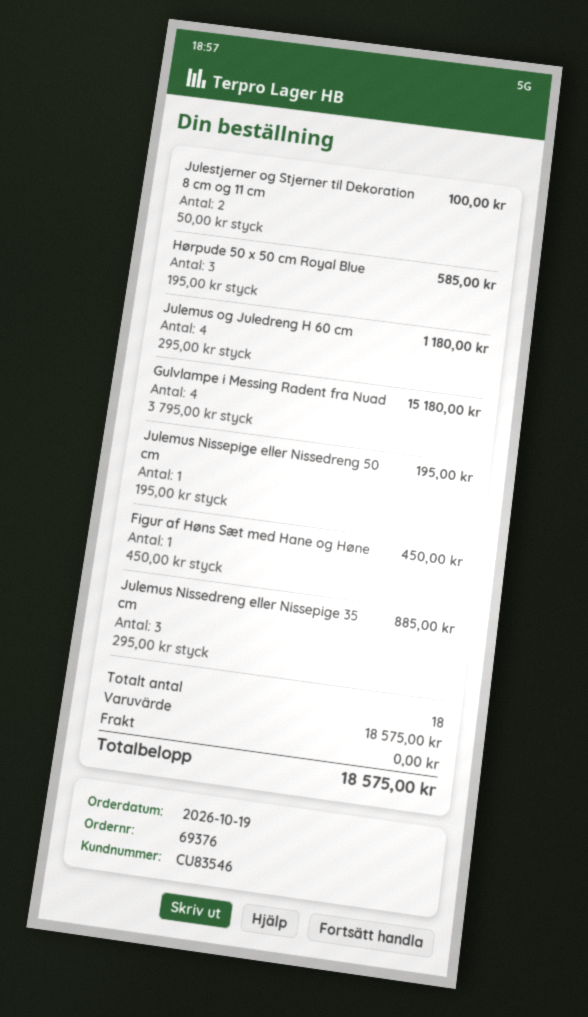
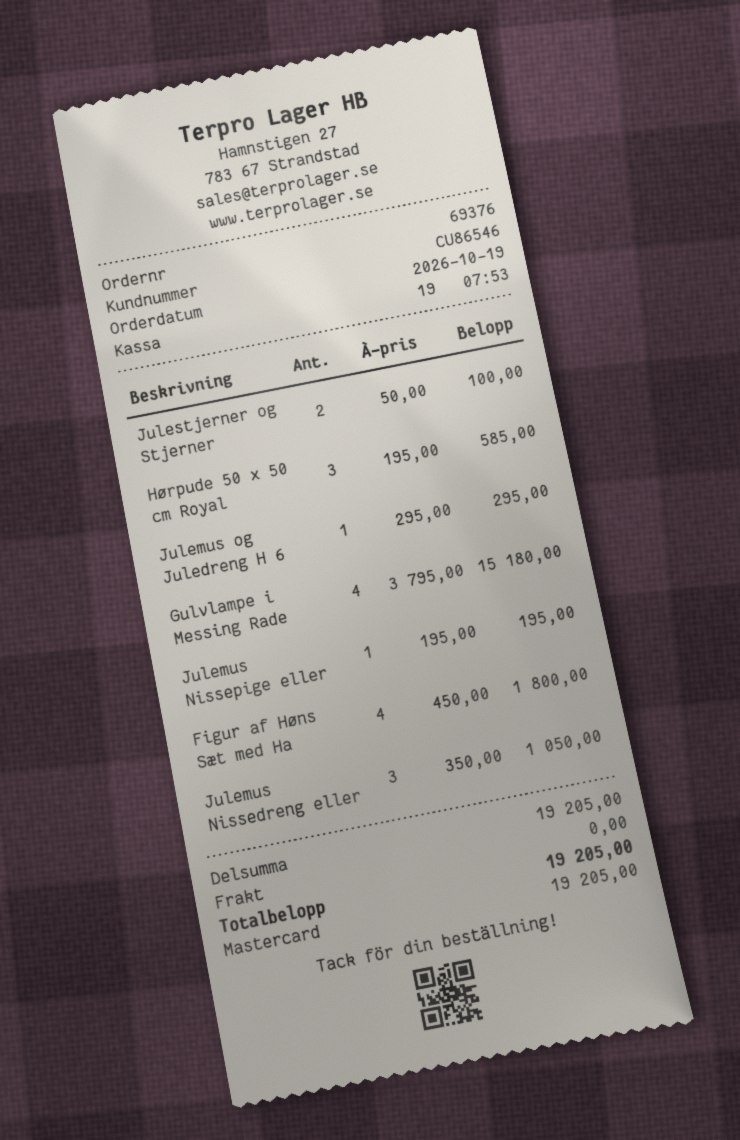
customer number: CU83546 -> CU86546
Julemus og Juledreng H 60 cm: 4 x 295.00 = 1180.00 -> 1 x 295.00 = 295.00
Figur af Høns Sæt med Hane og Høne: 1 x 450.00 = 450.00 -> 4 x 450.00 = 1800.00
Julemus Nissedreng eller Nissepige 35 cm: 3 x 295.00 = 885.00 -> 3 x 350.00 = 1050.00
subtotal: 18575.00 -> 19205.00
total: 18575.00 -> 19205.00

